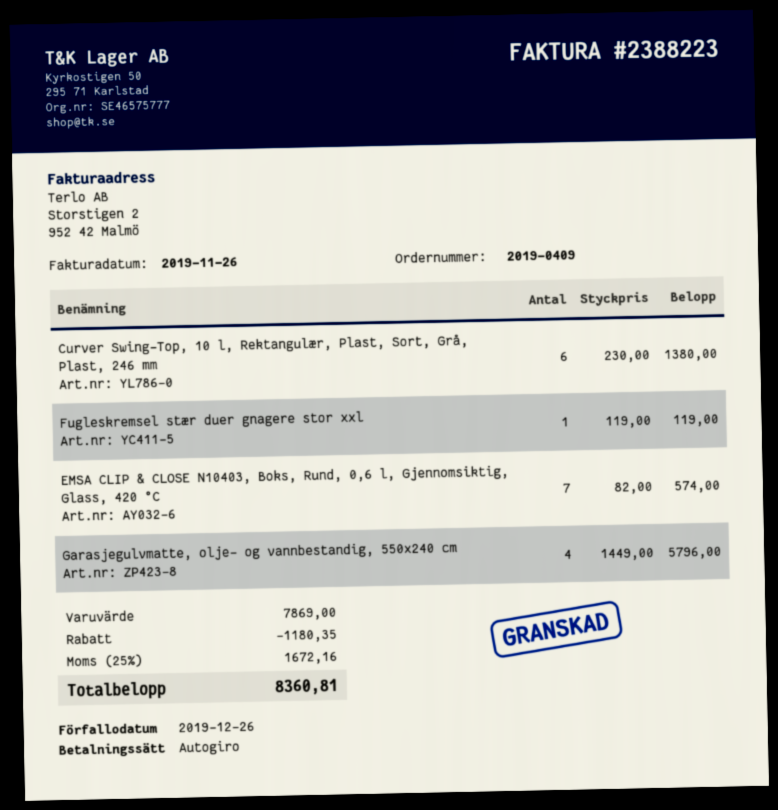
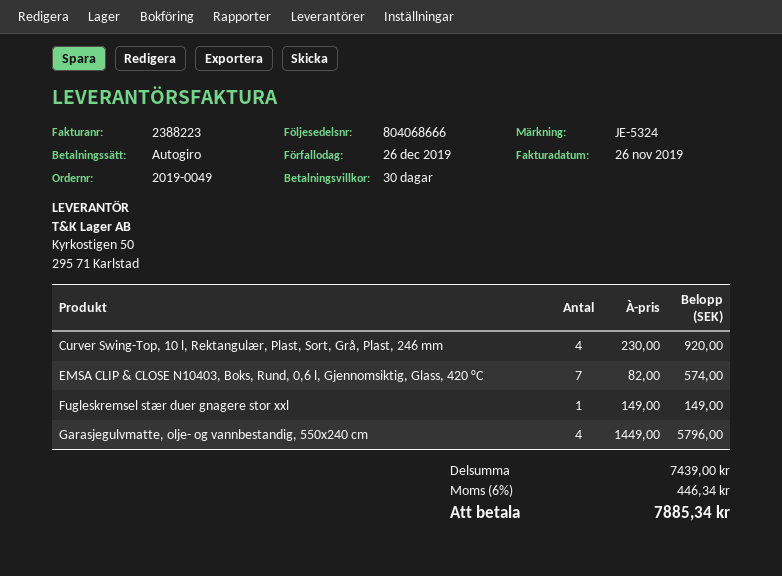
order number: 2019-0409 -> 2019-0049
Curver Swing-Top, 10 l, Rektangulær, Plast, Sort, Grå, Plast, 246 mm: 6 x 230.00 = 1380.00 -> 4 x 230.00 = 920.00
Fugleskremsel stær duer gnagere stor xxl: 1 x 119.00 = 119.00 -> 1 x 149.00 = 149.00
subtotal: 7869.00 -> 7439.00
discount: 1180.35 -> none
tax: 25% = 1672.16 -> 6% = 446.34
total: 8360.81 -> 7885.34

